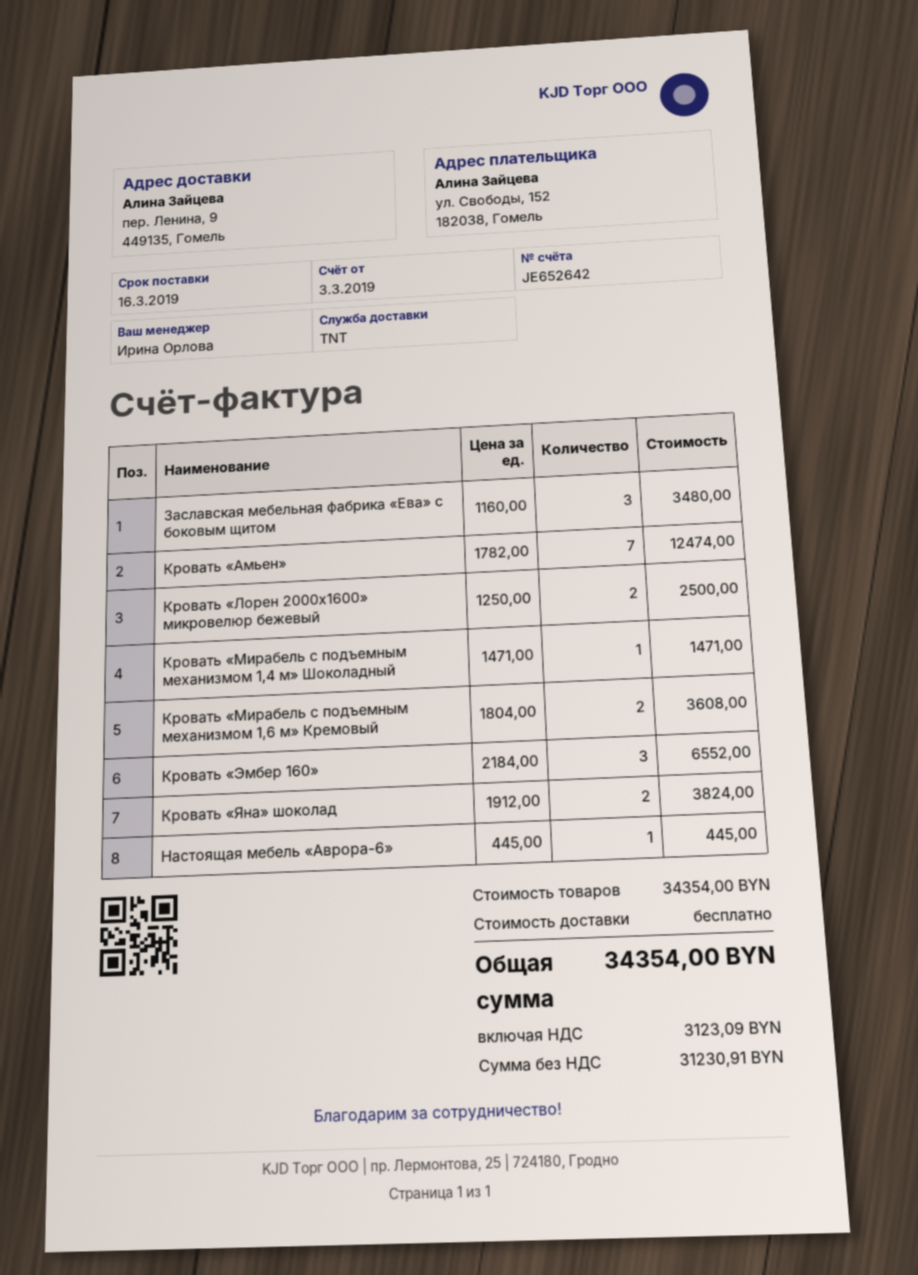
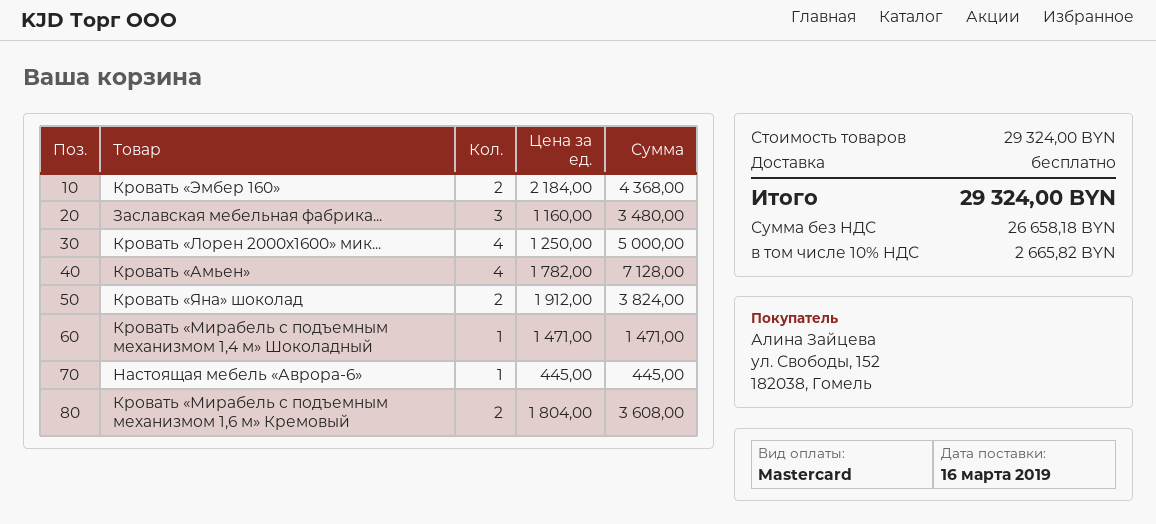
Кровать «Амьен»: 7 x 1782.00 = 12474.00 -> 4 x 1782.00 = 7128.00
Кровать «Лорен 2000х1600» микровелюр бежевый: 2 x 1250.00 = 2500.00 -> 4 x 1250.00 = 5000.00
Кровать «Эмбер 160»: 3 x 2184.00 = 6552.00 -> 2 x 2184.00 = 4368.00
subtotal: 34354.00 -> 29324.00
net: 31230.91 -> 26658.18
tax: 3123.09 -> 2665.82
total: 34354.00 -> 29324.00

